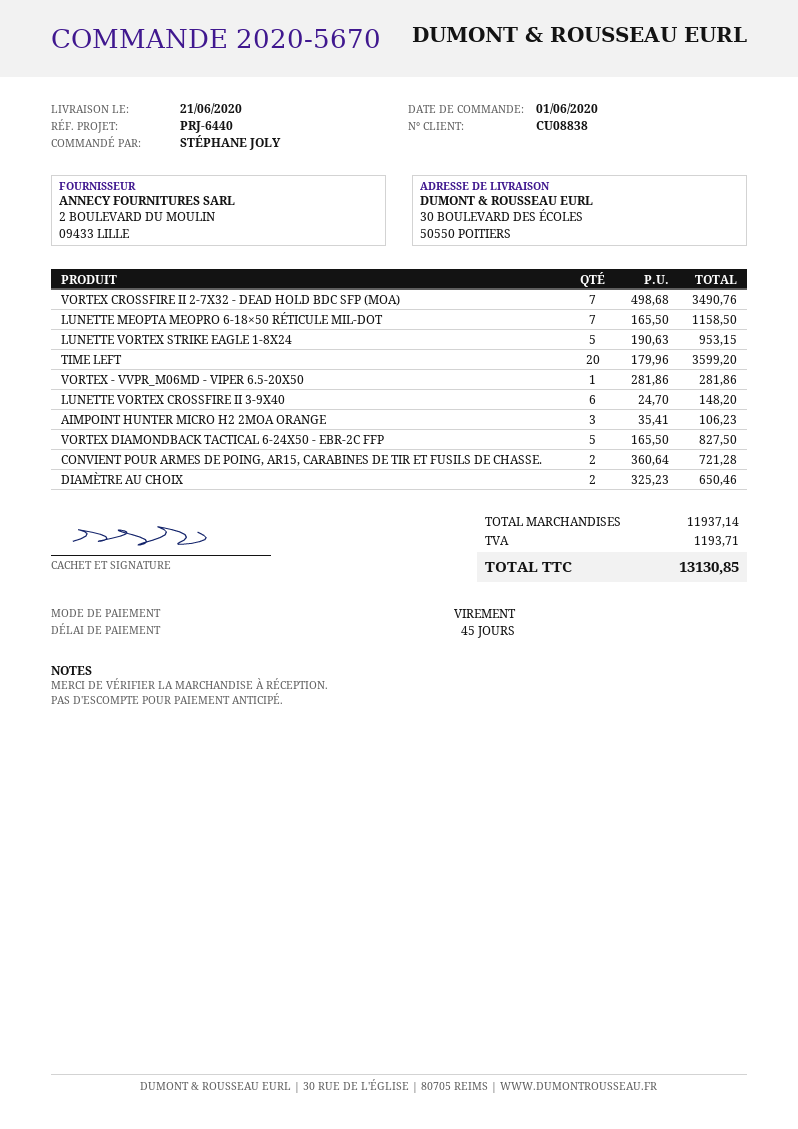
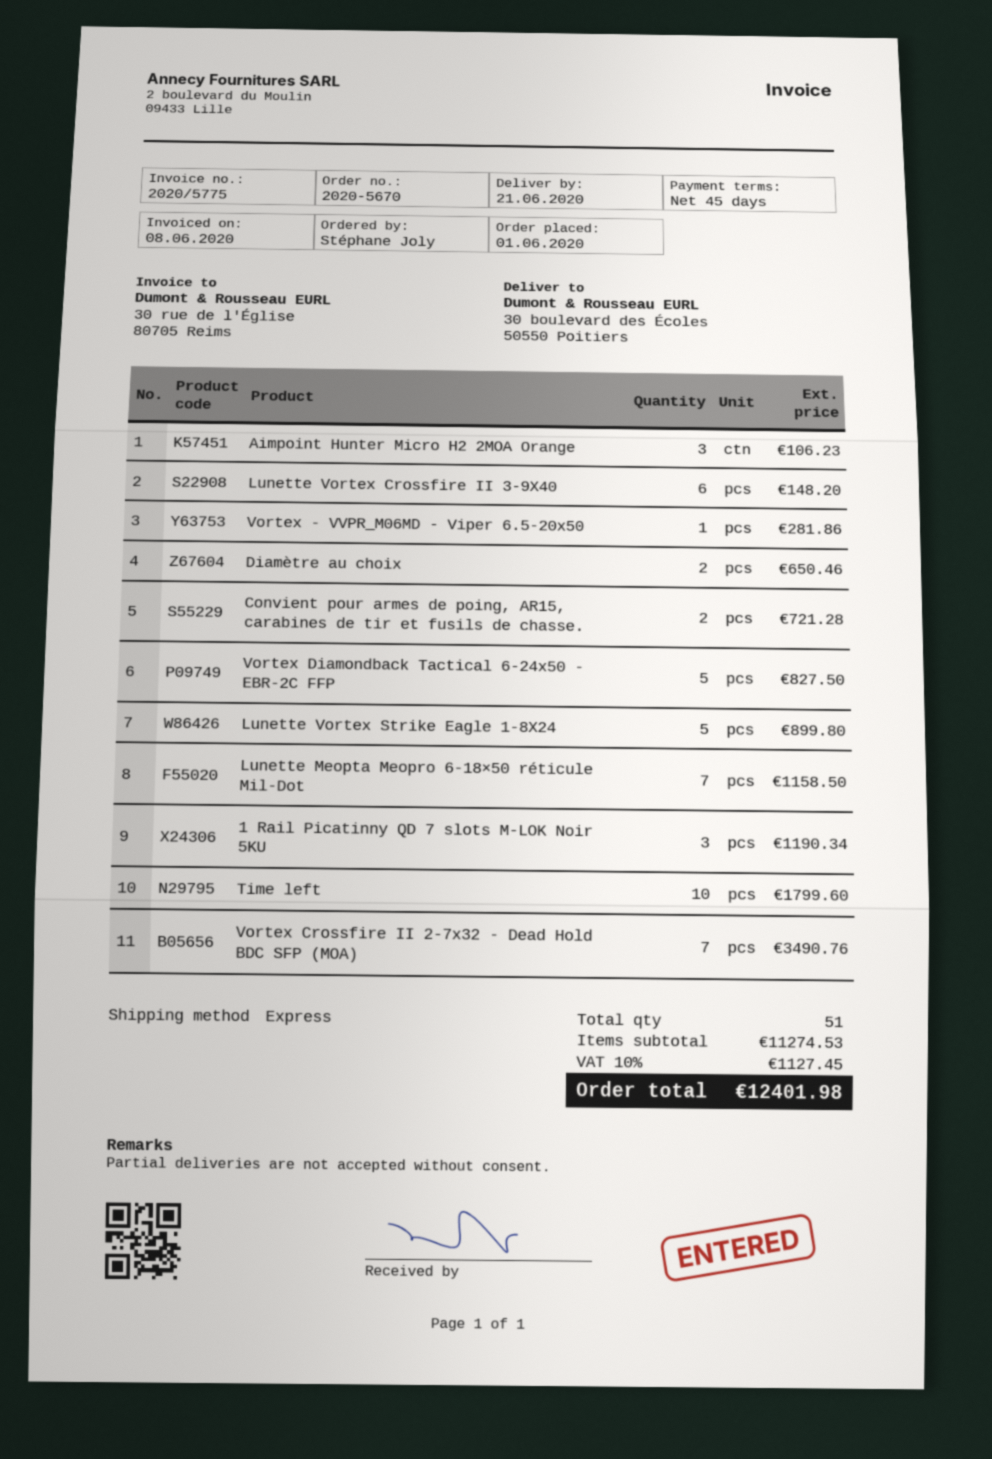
LUNETTE VORTEX STRIKE EAGLE 1-8X24: 5 for 953.15 -> 5 for 899.80
TIME LEFT: 20 for 3599.20 -> 10 for 1799.60
1 Rail Picatinny QD 7 slots M-LOK Noir 5KU: none -> 3 for 1190.34
subtotal: 11937.14 -> 11274.53
tax: 1193.71 -> 1127.45
total: 13130.85 -> 12401.98

